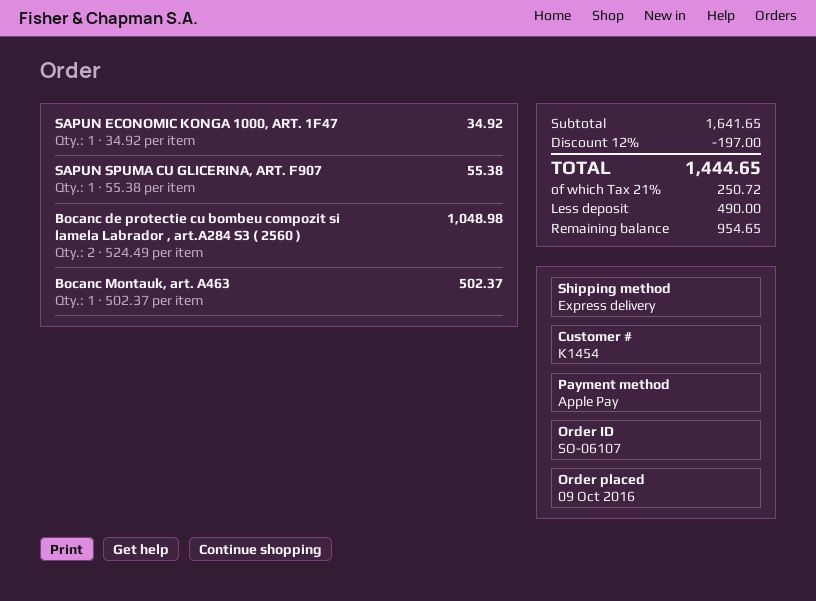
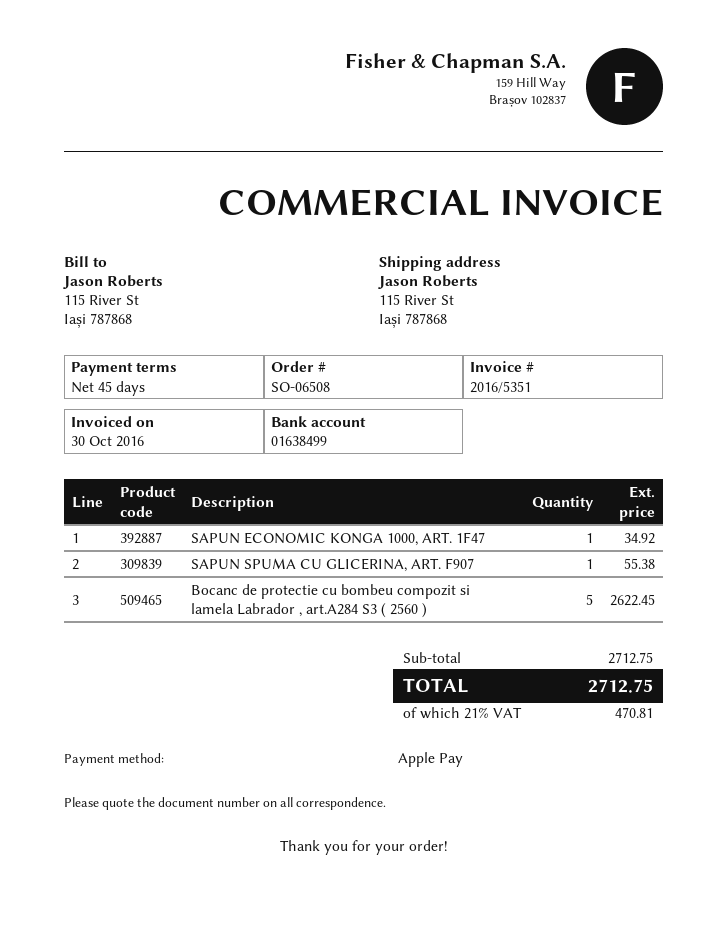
order number: SO-06107 -> SO-06508
Bocanc de protectie cu bombeu compozit si lamela Labrador , art.A284 S3 ( 2560 ): 2 for 1048.98 -> 5 for 2622.45
Bocanc Montauk, art. A463: 1 for 502.37 -> none
subtotal: 1641.65 -> 2712.75
discount: 12% = 197.00 -> none
tax: 21% = 250.72 -> 21% = 470.81
total: 1444.65 -> 2712.75

